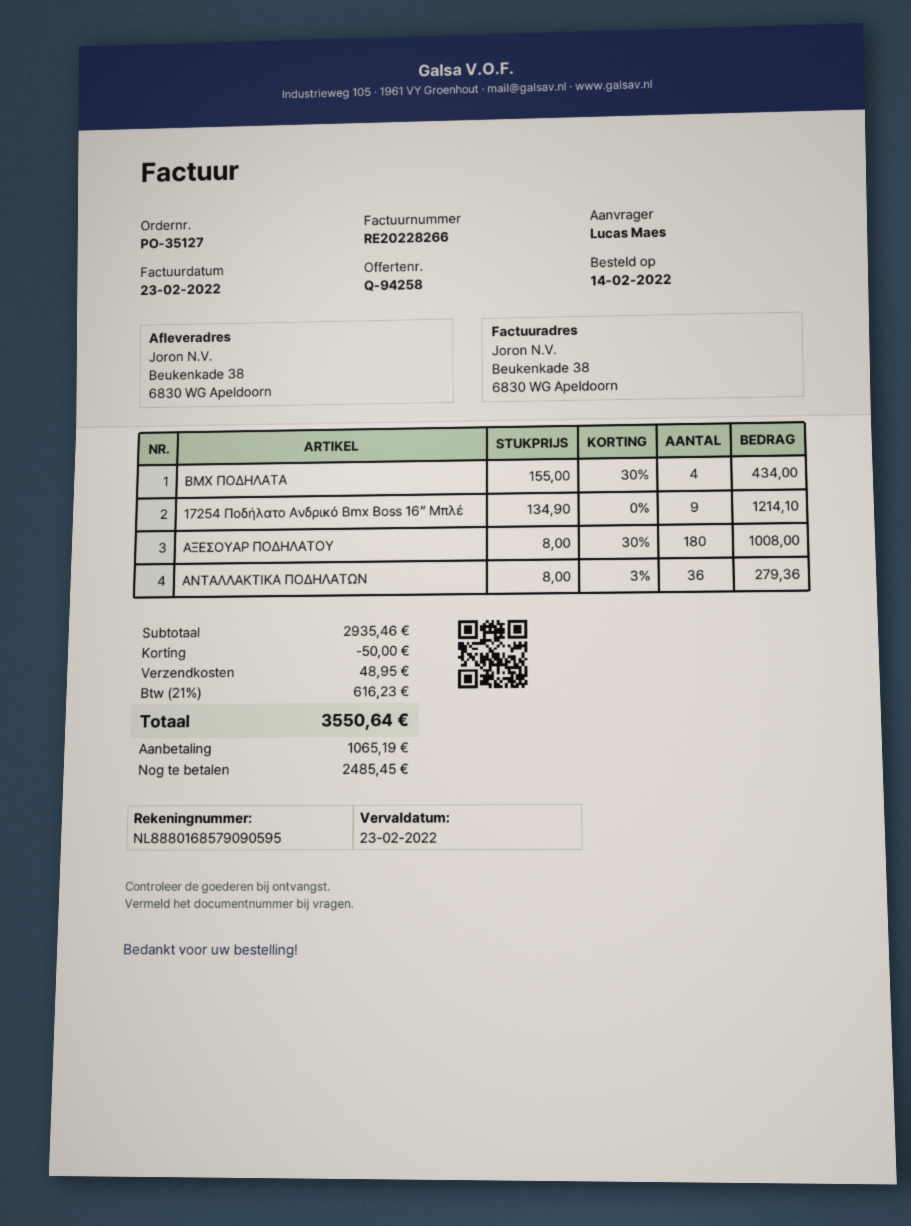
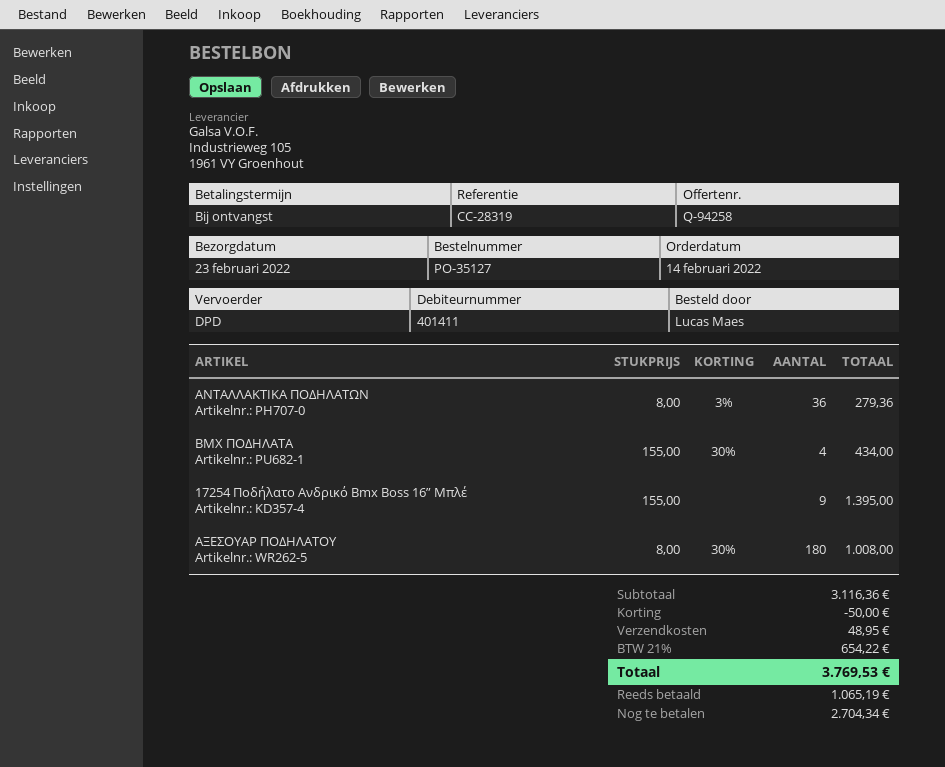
17254 Ποδήλατο Ανδρικό Bmx Boss 16” Μπλέ: 9 x 134.90 = 1214.10 -> 9 x 155.00 = 1395.00
subtotal: 2935.46 -> 3116.36
tax: 21% = 616.23 -> 21% = 654.22
total: 3550.64 -> 3769.53
balance: 2485.45 -> 2704.34

